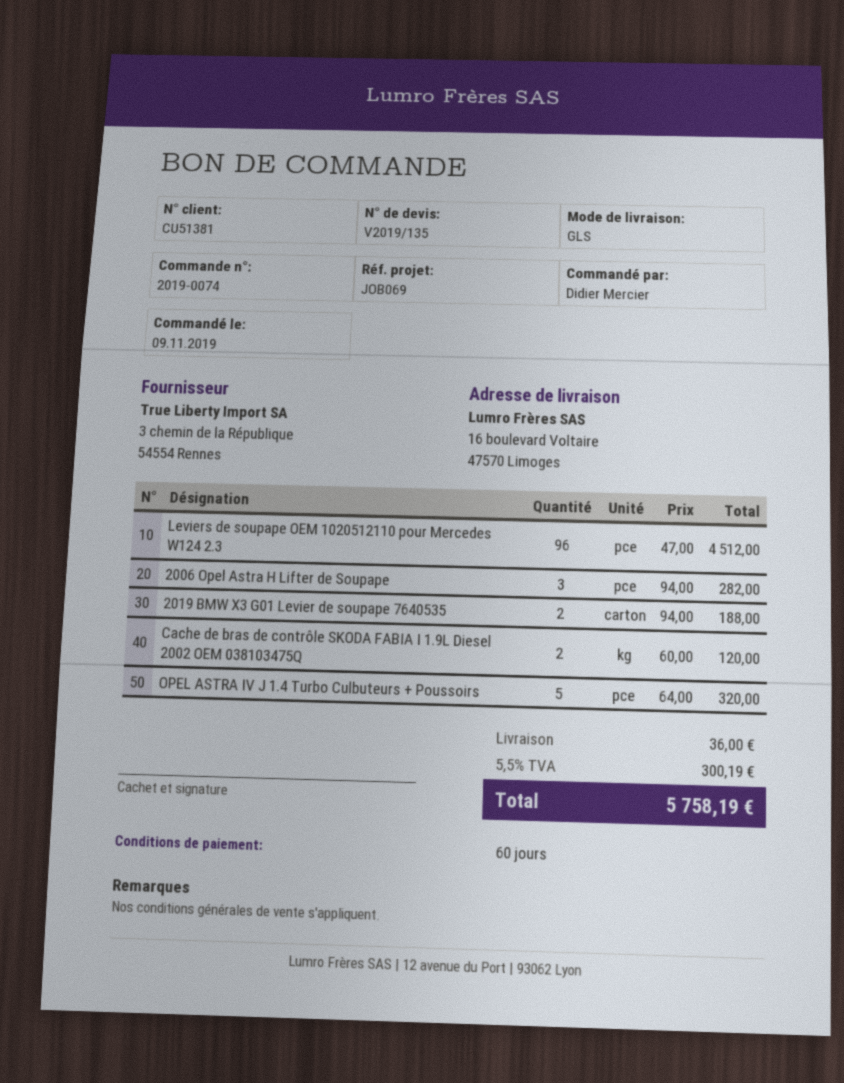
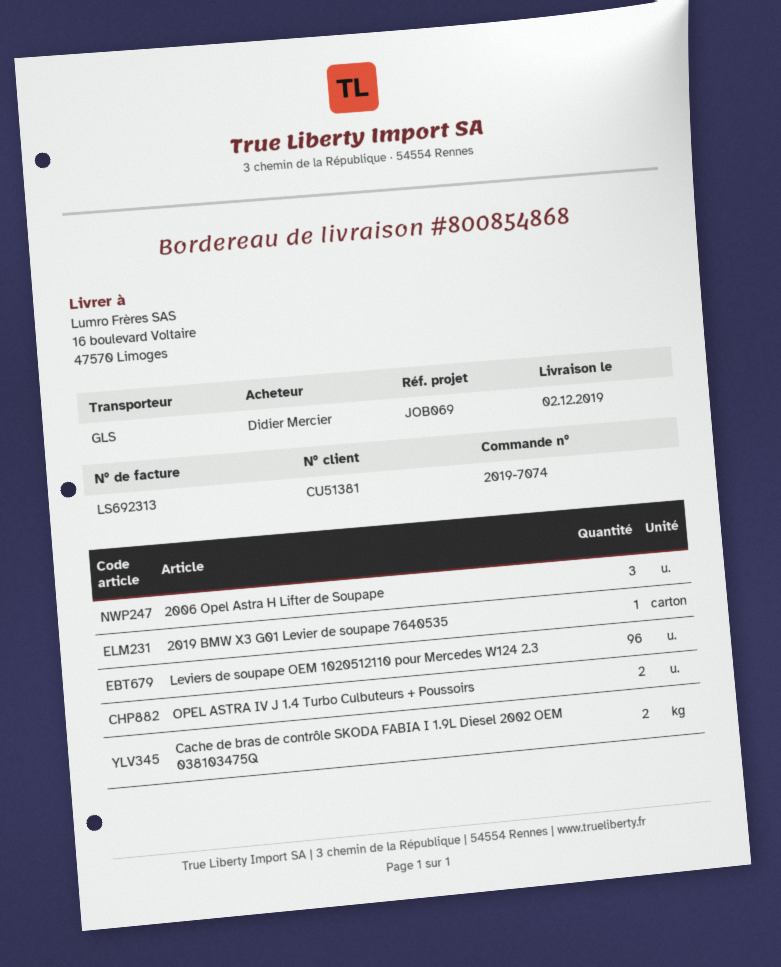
order number: 2019-0074 -> 2019-7074
2019 BMW X3 G01 Levier de soupape 7640535: 2 -> 1
OPEL ASTRA IV J 1.4 Turbo Culbuteurs + Poussoirs: 5 -> 2

